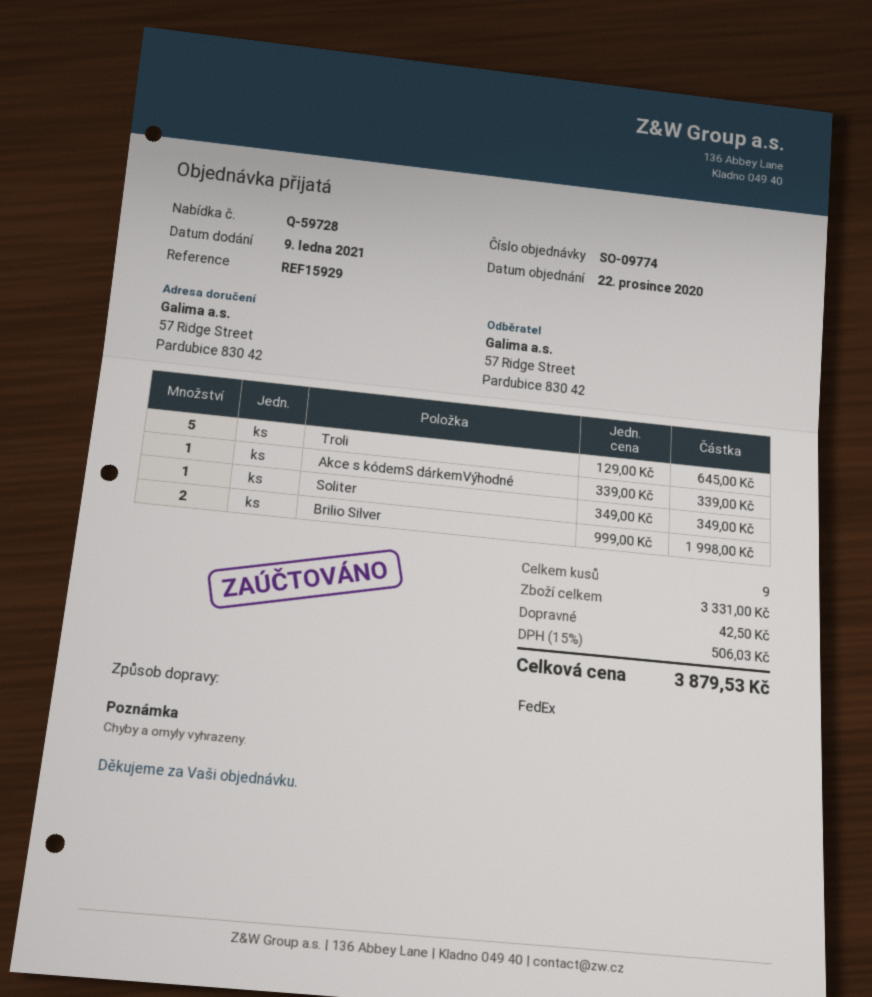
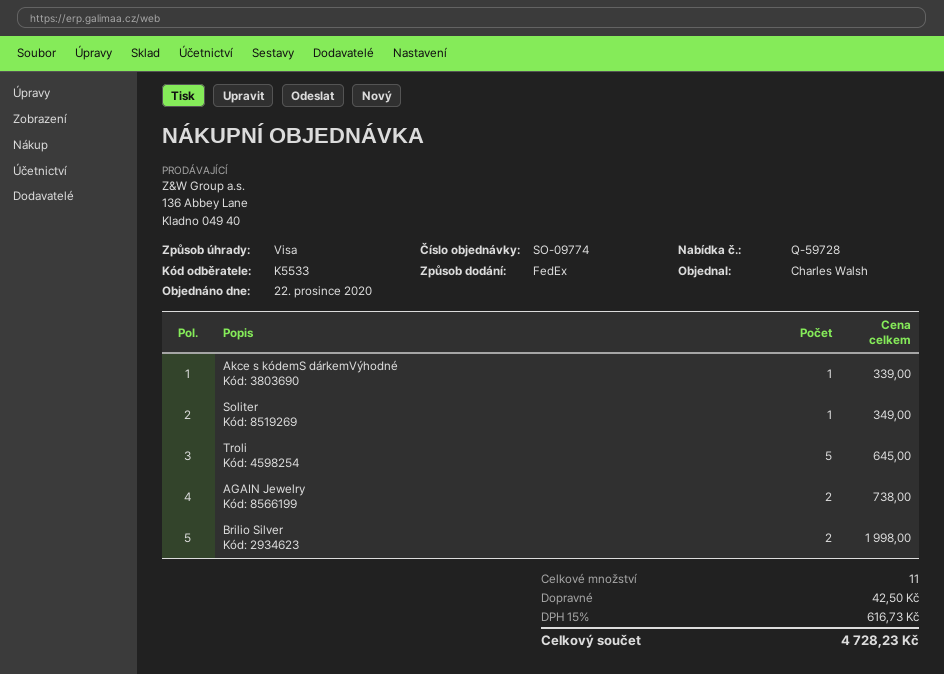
AGAIN Jewelry: none -> 2 for 738.00
total quantity: 9 -> 11
tax: 15% = 506.03 -> 15% = 616.73
total: 3879.53 -> 4728.23

